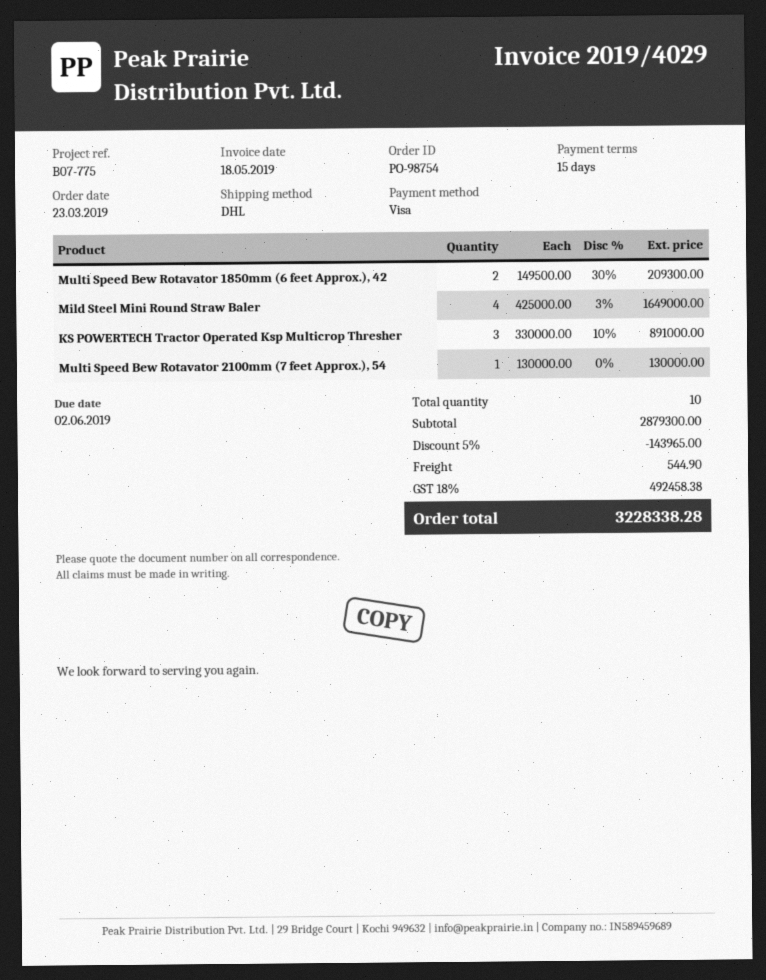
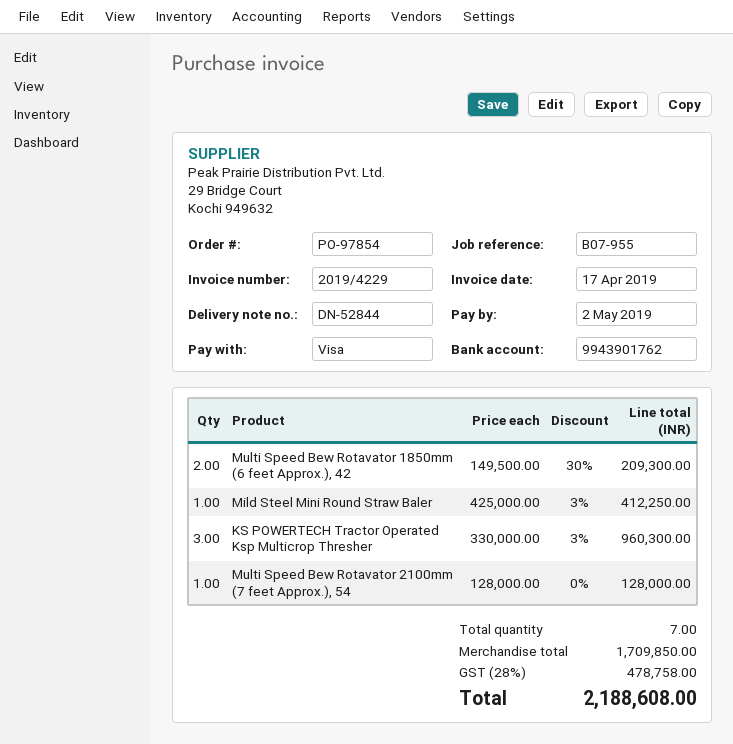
order number: PO-98754 -> PO-97854
invoice number: 2019/4029 -> 2019/4229
invoice date: 2019-05-18 -> 2019-04-17
due date: 2019-06-02 -> 2019-05-02
reference: B07-775 -> B07-955
Mild Steel Mini Round Straw Baler: 4 x 425000.00 - 3% = 1649000.00 -> 1 x 425000.00 - 3% = 412250.00
KS POWERTECH Tractor Operated Ksp Multicrop Thresher: 3 x 330000.00 - 10% = 891000.00 -> 3 x 330000.00 - 3% = 960300.00
Multi Speed Bew Rotavator 2100mm (7 feet Approx.), 54: 1 x 130000.00 = 130000.00 -> 1 x 128000.00 = 128000.00
total quantity: 10 -> 7
subtotal: 2879300.00 -> 1709850.00
discount: 5% = 143965.00 -> none
shipping: 544.90 -> none
tax: 18% = 492458.38 -> 28% = 478758.00
total: 3228338.28 -> 2188608.00

